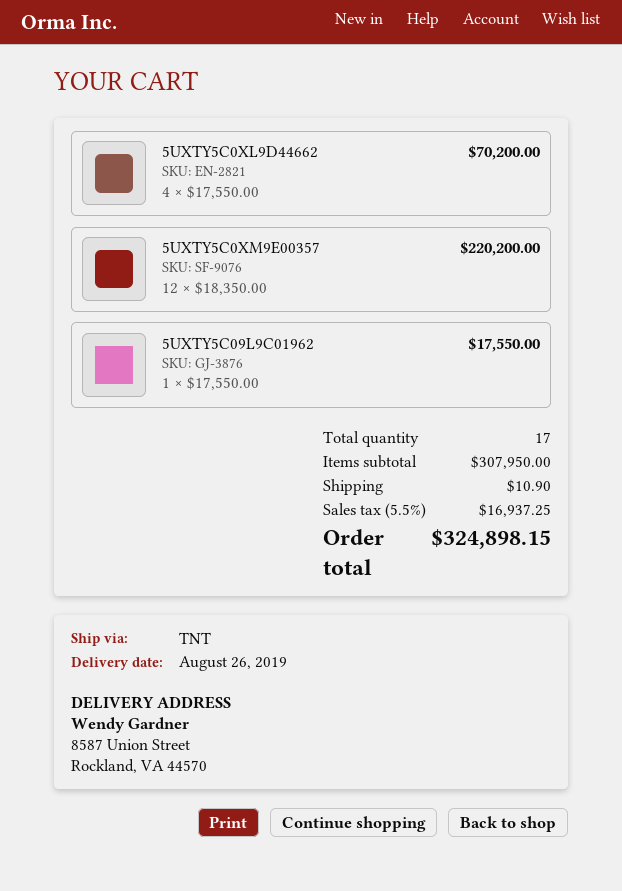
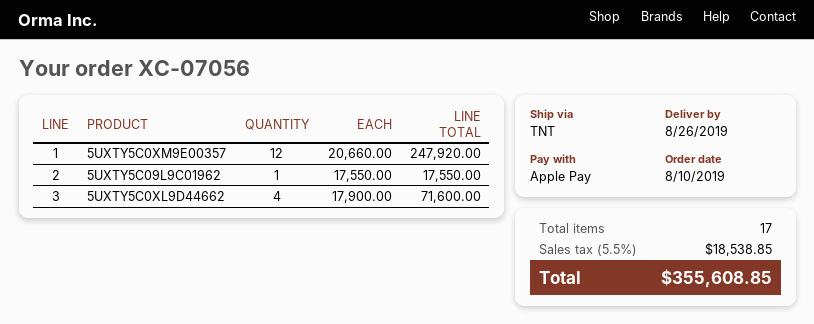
5UXTY5C0XL9D44662: 4 x 17550.00 = 70200.00 -> 4 x 17900.00 = 71600.00
5UXTY5C0XM9E00357: 12 x 18350.00 = 220200.00 -> 12 x 20660.00 = 247920.00
shipping: 10.90 -> none
tax: 5.5% = 16937.25 -> 5.5% = 18538.85
total: 324898.15 -> 355608.85

